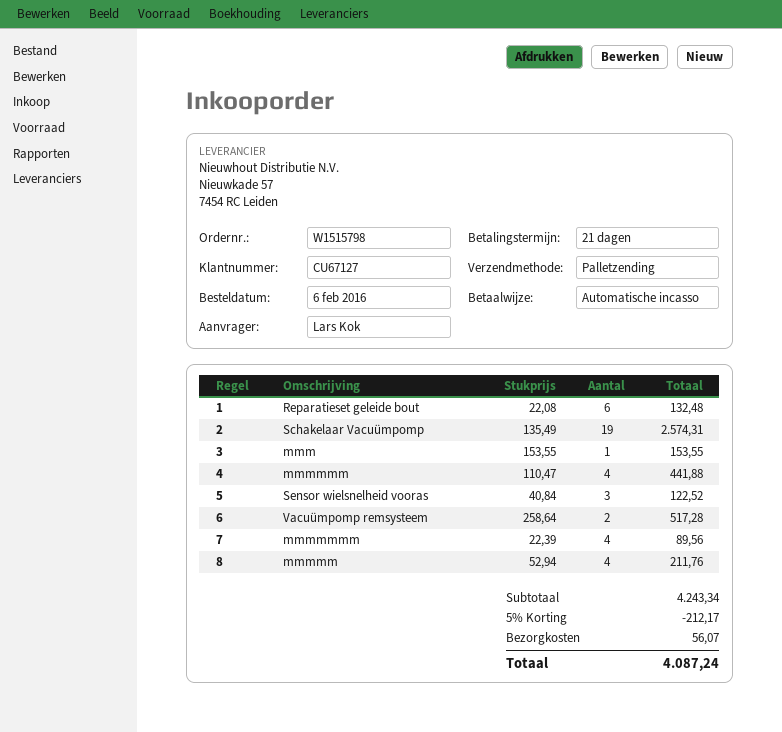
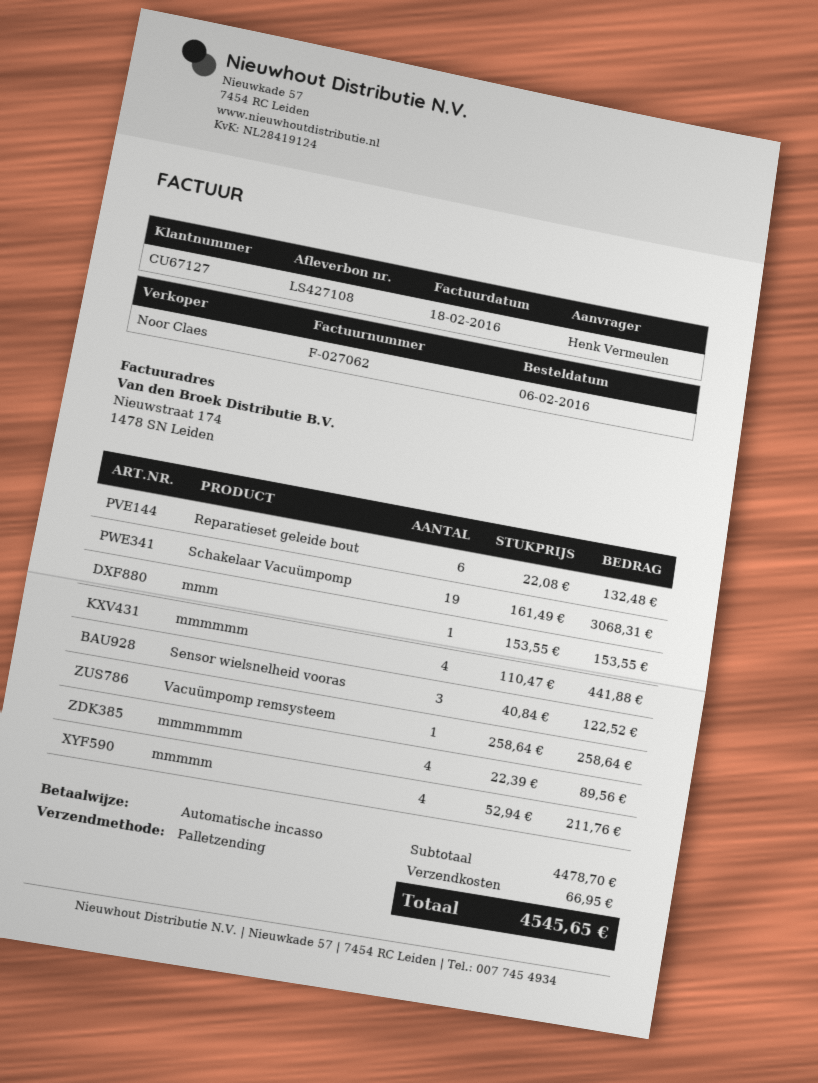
ordered by: Lars Kok -> Henk Vermeulen
Schakelaar Vacuümpomp: 19 x 135.49 = 2574.31 -> 19 x 161.49 = 3068.31
Vacuümpomp remsysteem: 2 x 258.64 = 517.28 -> 1 x 258.64 = 258.64
subtotal: 4243.34 -> 4478.70
discount: 5% = 212.17 -> none
shipping: 56.07 -> 66.95
total: 4087.24 -> 4545.65

